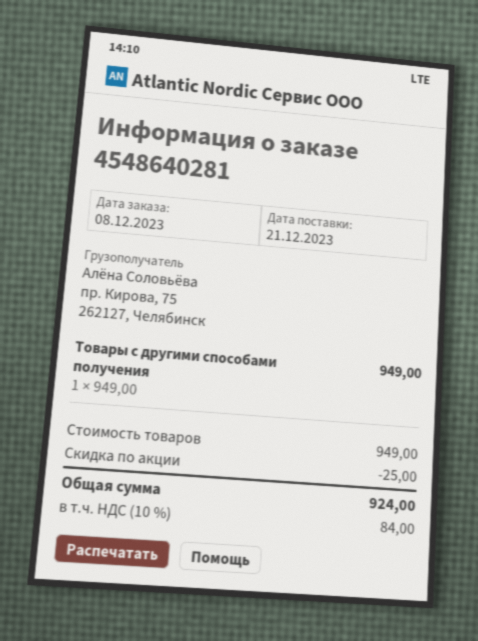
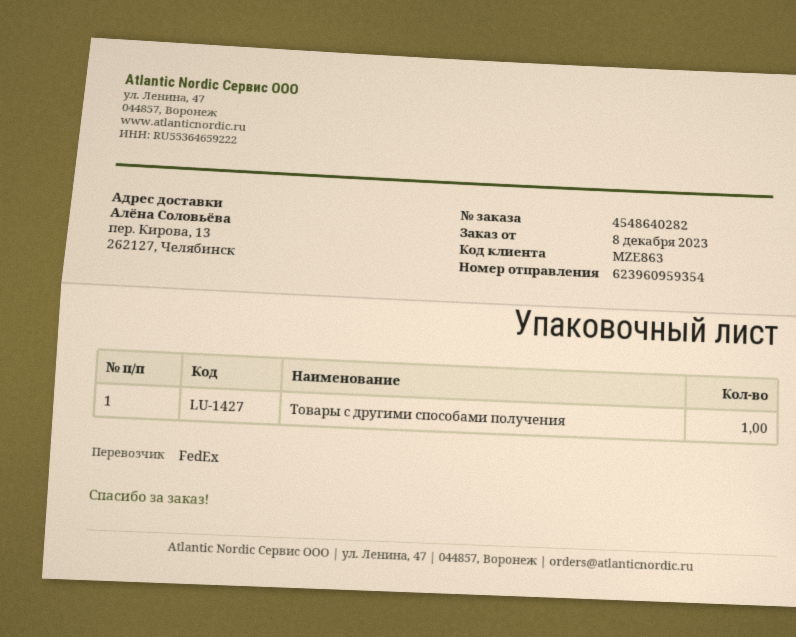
order number: 4548640281 -> 4548640282
ship to: пр. Кирова, 75, 262127, Челябинск -> пер. Кирова, 13, 262127, Челябинск

